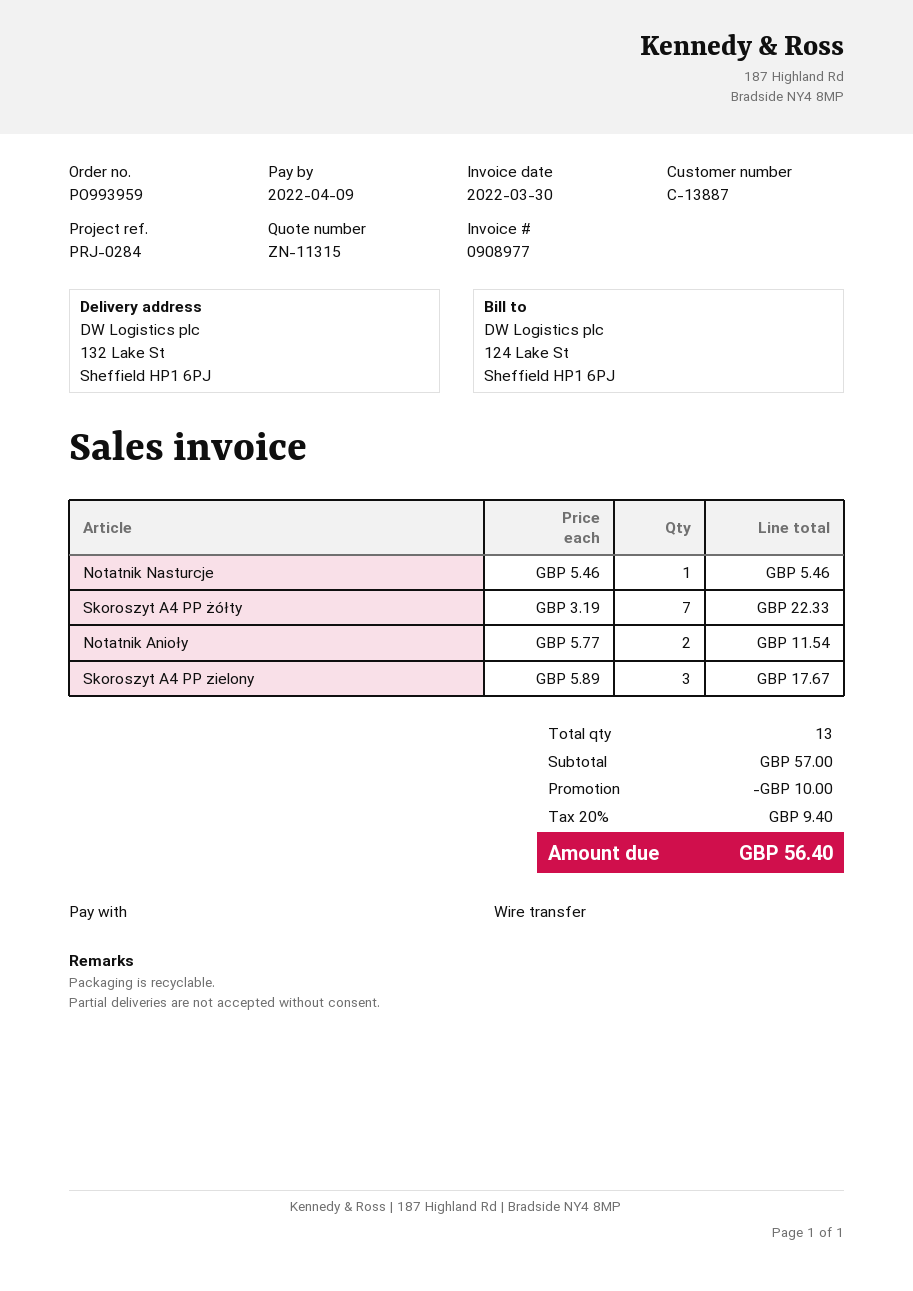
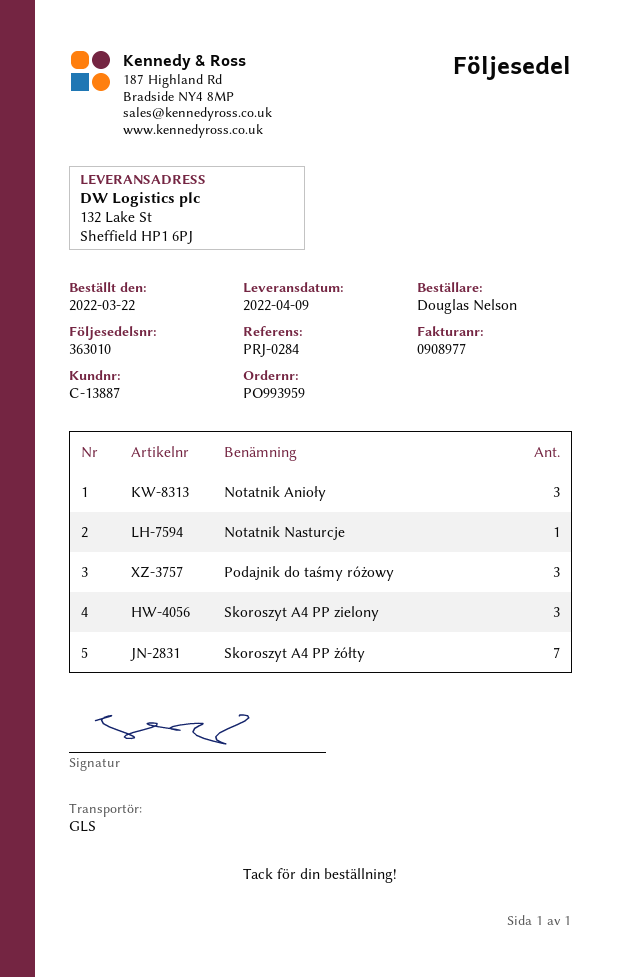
Notatnik Anioły: 2 -> 3
Podajnik do taśmy różowy: none -> 3

